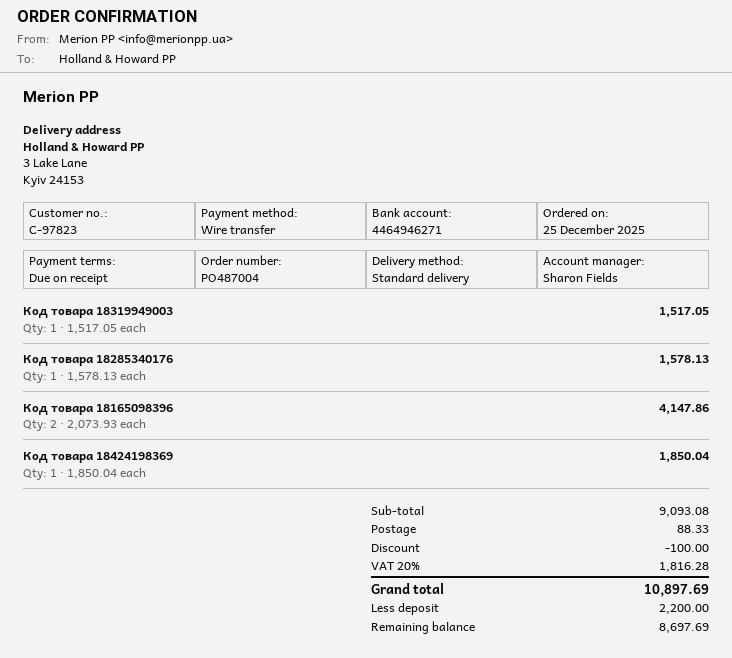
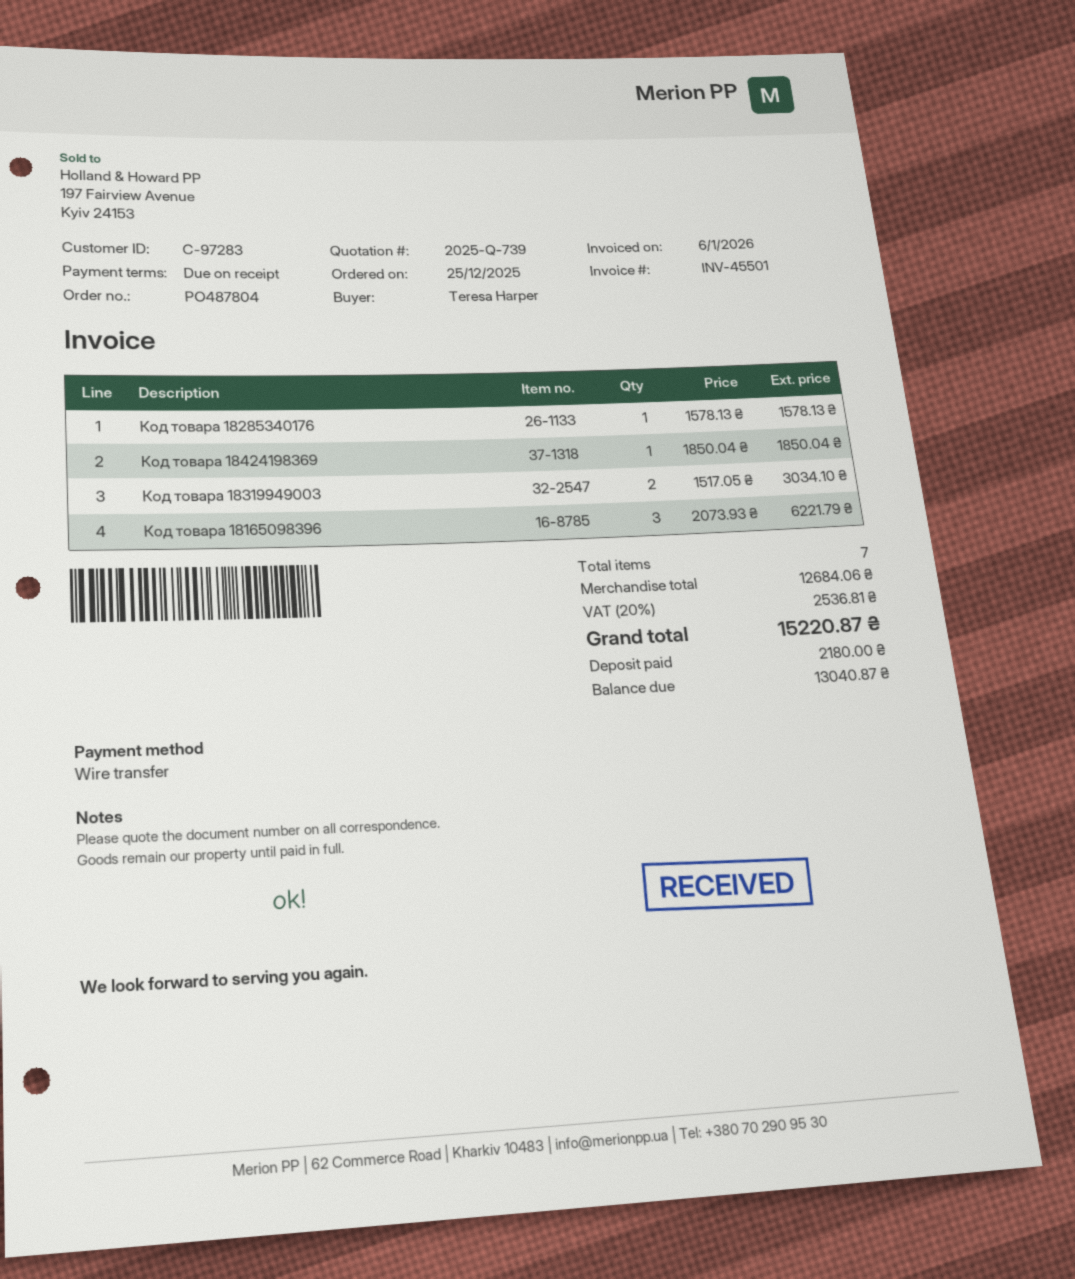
order number: PO487004 -> PO487804
customer number: C-97823 -> C-97283
Код товара 18319949003: 1 x 1517.05 = 1517.05 -> 2 x 1517.05 = 3034.10
Код товара 18165098396: 2 x 2073.93 = 4147.86 -> 3 x 2073.93 = 6221.79
subtotal: 9093.08 -> 12684.06
discount: 100.00 -> none
shipping: 88.33 -> none
tax: 20% = 1816.28 -> 20% = 2536.81
total: 10897.69 -> 15220.87
deposit: 2200.00 -> 2180.00
balance: 8697.69 -> 13040.87

